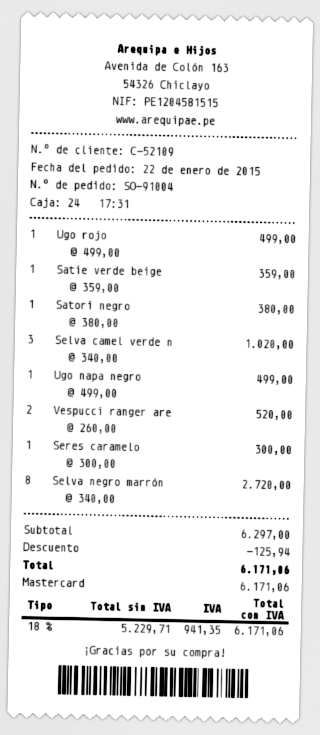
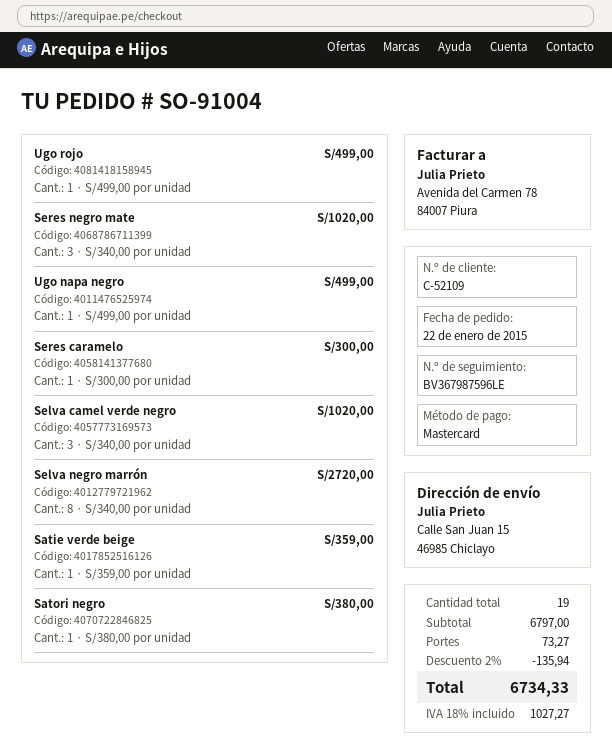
Vespucci ranger are: 2 x 260.00 = 520.00 -> none
Seres negro mate: none -> 3 x 340.00 = 1020.00
subtotal: 6297.00 -> 6797.00
discount: 125.94 -> 135.94
shipping: none -> 73.27
tax: 18% = 941.35 -> 18% = 1027.27
total: 6171.06 -> 6734.33

